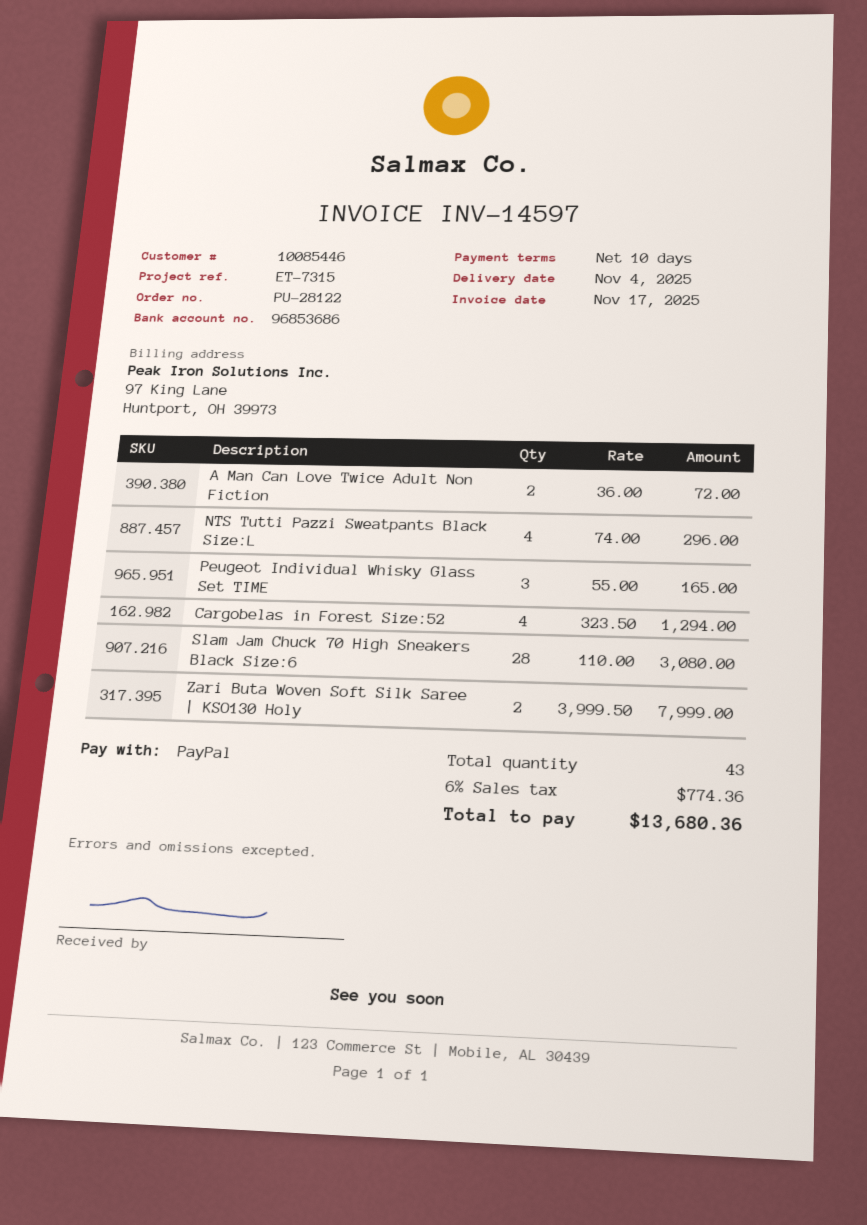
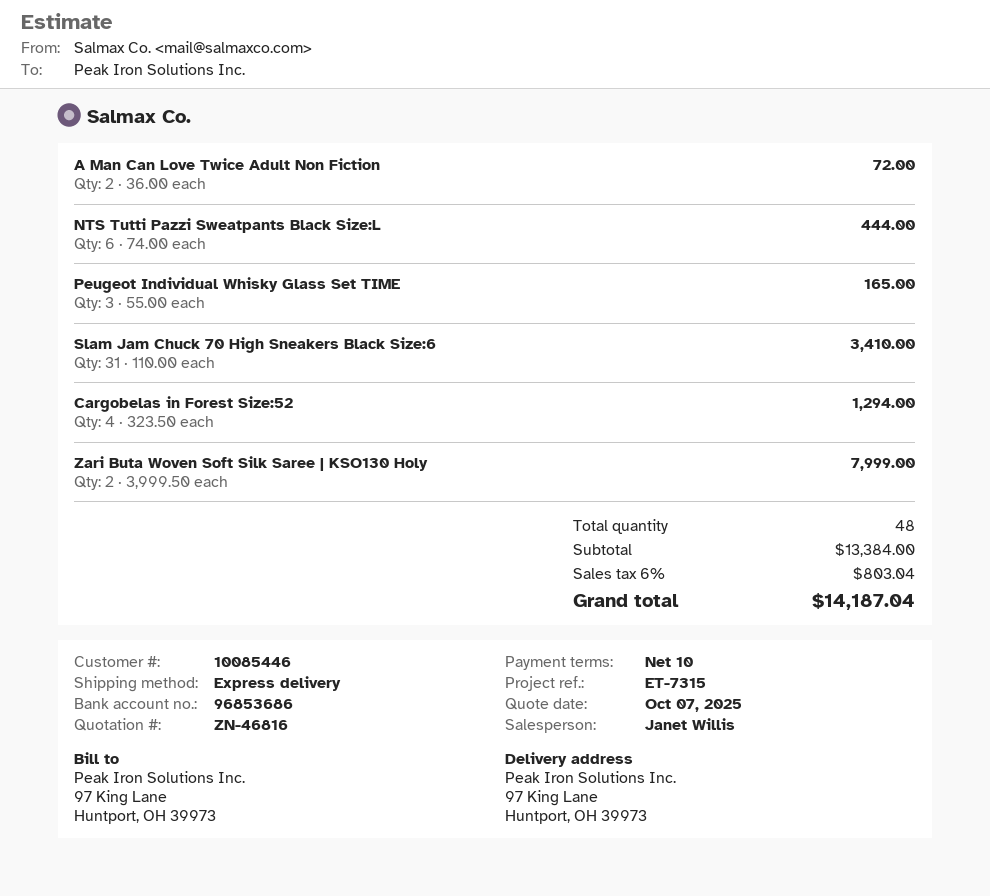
NTS Tutti Pazzi Sweatpants Black Size:L: 4 x 74.00 = 296.00 -> 6 x 74.00 = 444.00
Slam Jam Chuck 70 High Sneakers Black Size:6: 28 x 110.00 = 3080.00 -> 31 x 110.00 = 3410.00
total quantity: 43 -> 48
tax: 6% = 774.36 -> 6% = 803.04
total: 13680.36 -> 14187.04

